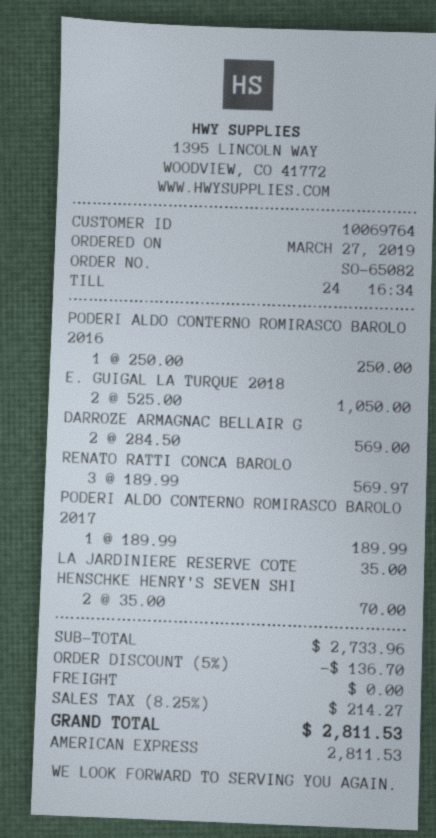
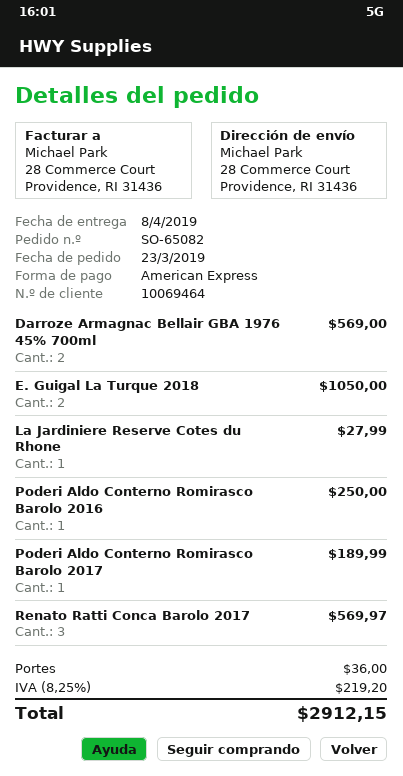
order date: 2019-03-27 -> 2019-03-23
customer number: 10069764 -> 10069464
LA JARDINIERE RESERVE COTE: 1 for 35.00 -> 1 for 27.99
HENSCHKE HENRY'S SEVEN SHI: 2 for 70.00 -> none
discount: 5% = 136.70 -> none
shipping: 0.00 -> 36.00
tax: 8.25% = 214.27 -> 8.25% = 219.20
total: 2811.53 -> 2912.15

